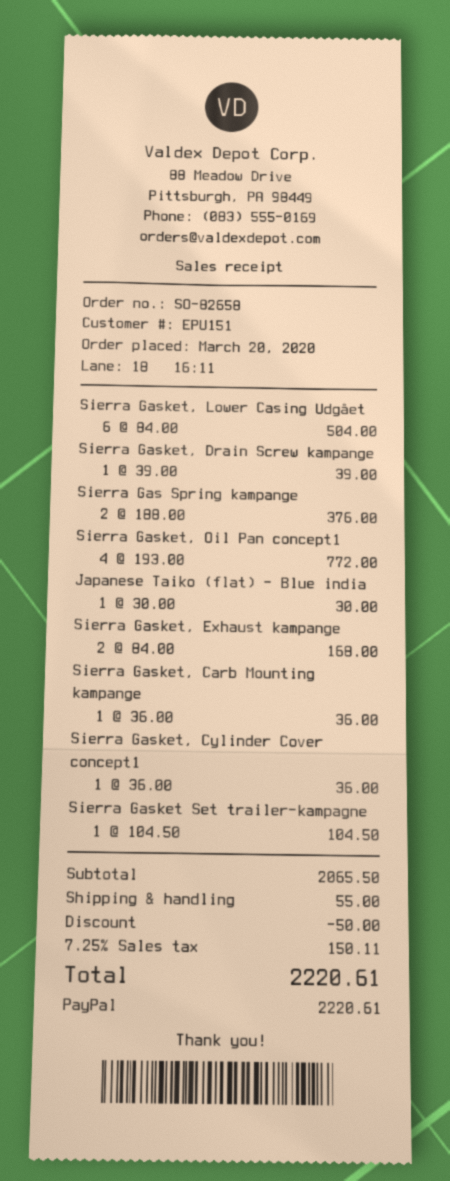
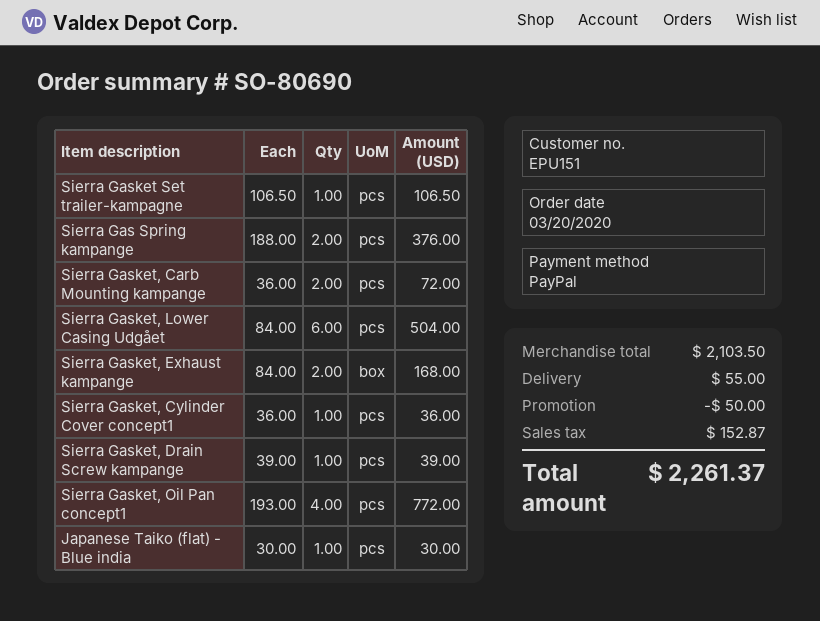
order number: SO-82658 -> SO-80690
Sierra Gasket, Carb Mounting kampange: 1 x 36.00 = 36.00 -> 2 x 36.00 = 72.00
Sierra Gasket Set trailer-kampagne: 1 x 104.50 = 104.50 -> 1 x 106.50 = 106.50
subtotal: 2065.50 -> 2103.50
tax: 150.11 -> 152.87
total: 2220.61 -> 2261.37

